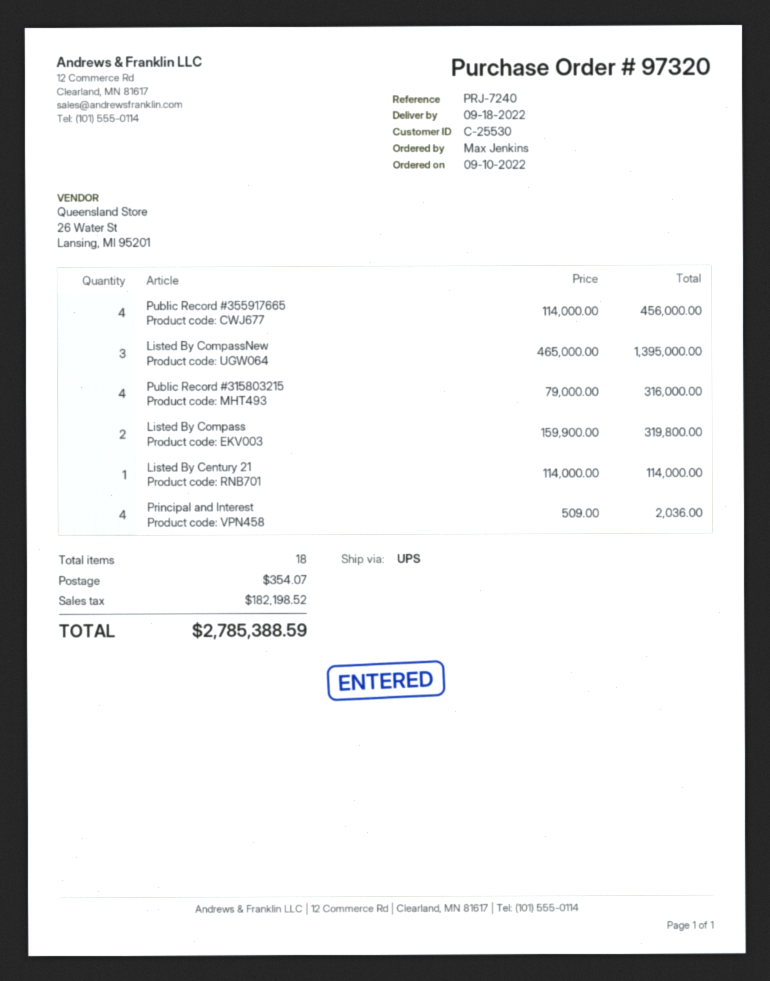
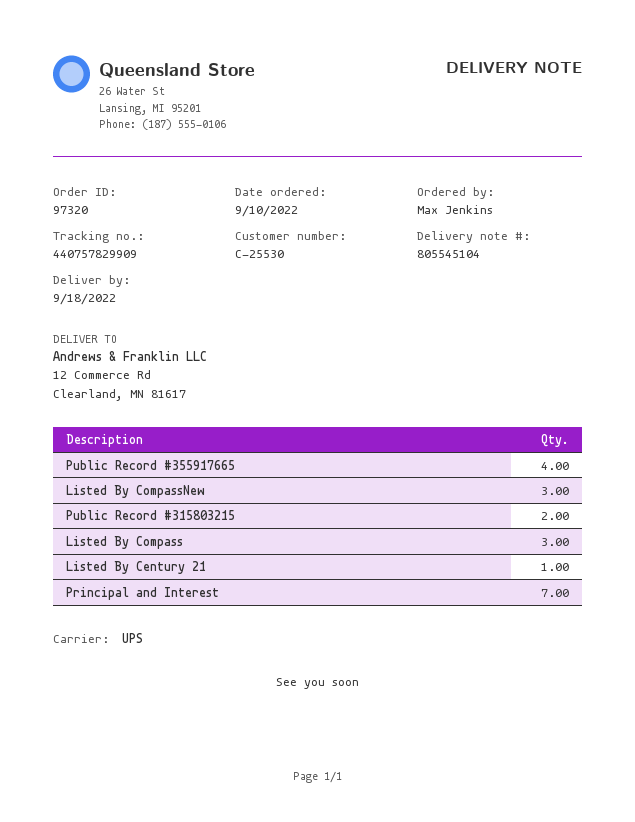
Public Record #315803215: 4 -> 2
Listed By Compass: 2 -> 3
Principal and Interest: 4 -> 7

